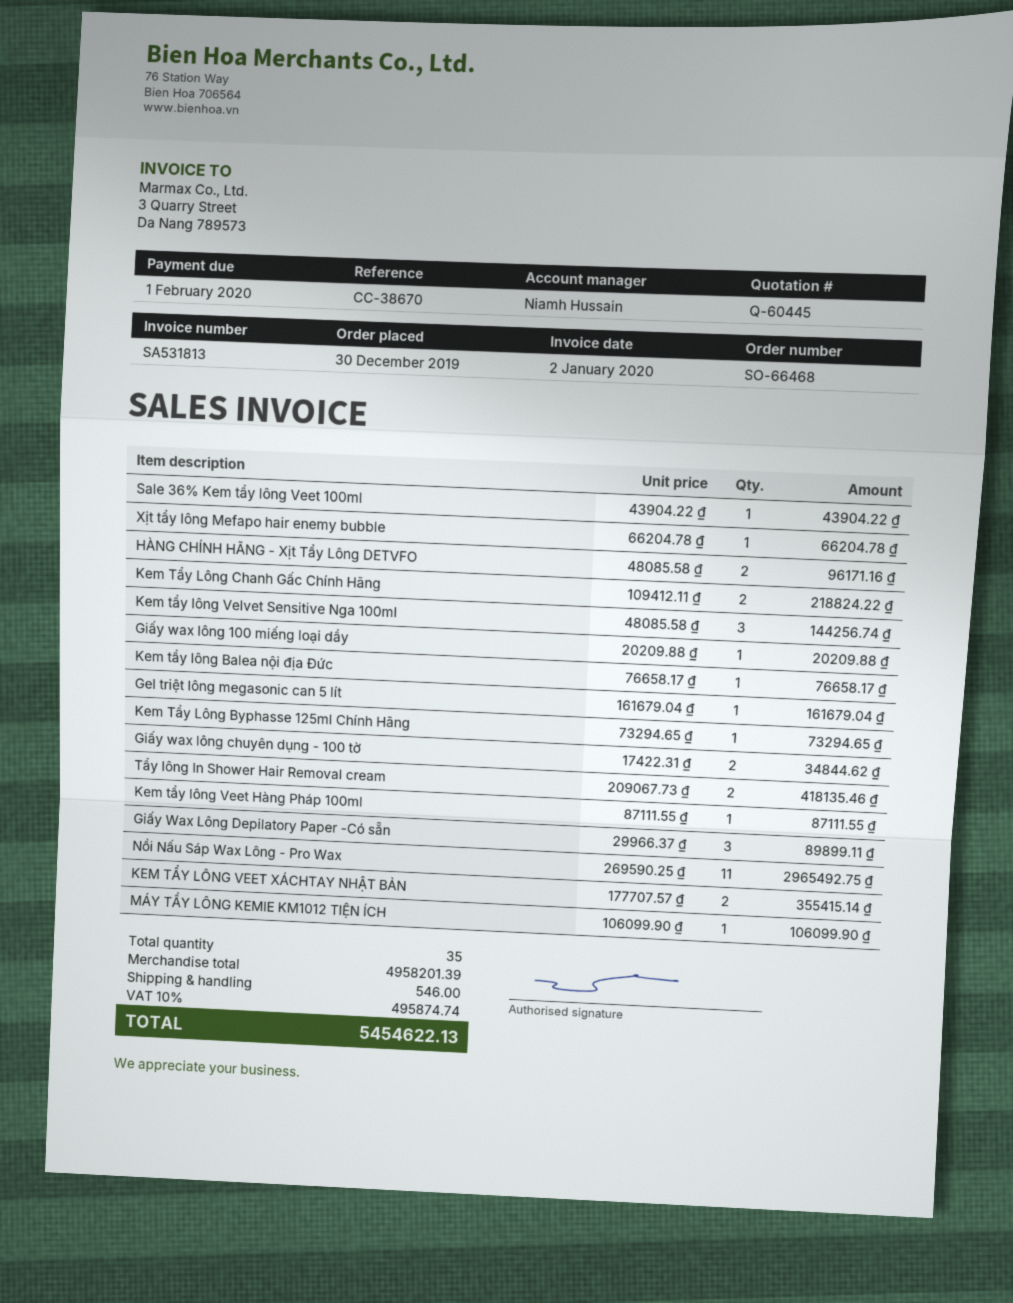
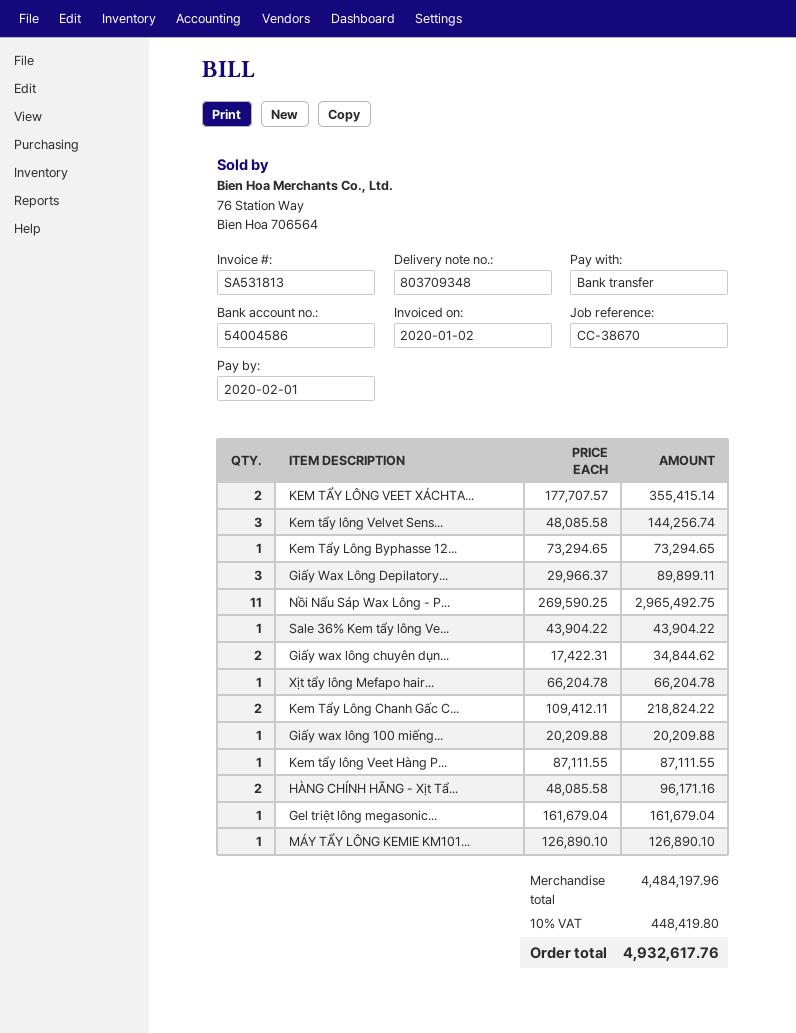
Kem tẩy lông Balea nội địa Đức: 1 x 76658.17 = 76658.17 -> none
Tẩy lông In Shower Hair Removal cream: 2 x 209067.73 = 418135.46 -> none
MÁY TẨY LÔNG KEMIE KM1012 TIỆN ÍCH: 1 x 106099.90 = 106099.90 -> 1 x 126890.10 = 126890.10
subtotal: 4958201.39 -> 4484197.96
shipping: 546.00 -> none
tax: 10% = 495874.74 -> 10% = 448419.80
total: 5454622.13 -> 4932617.76

